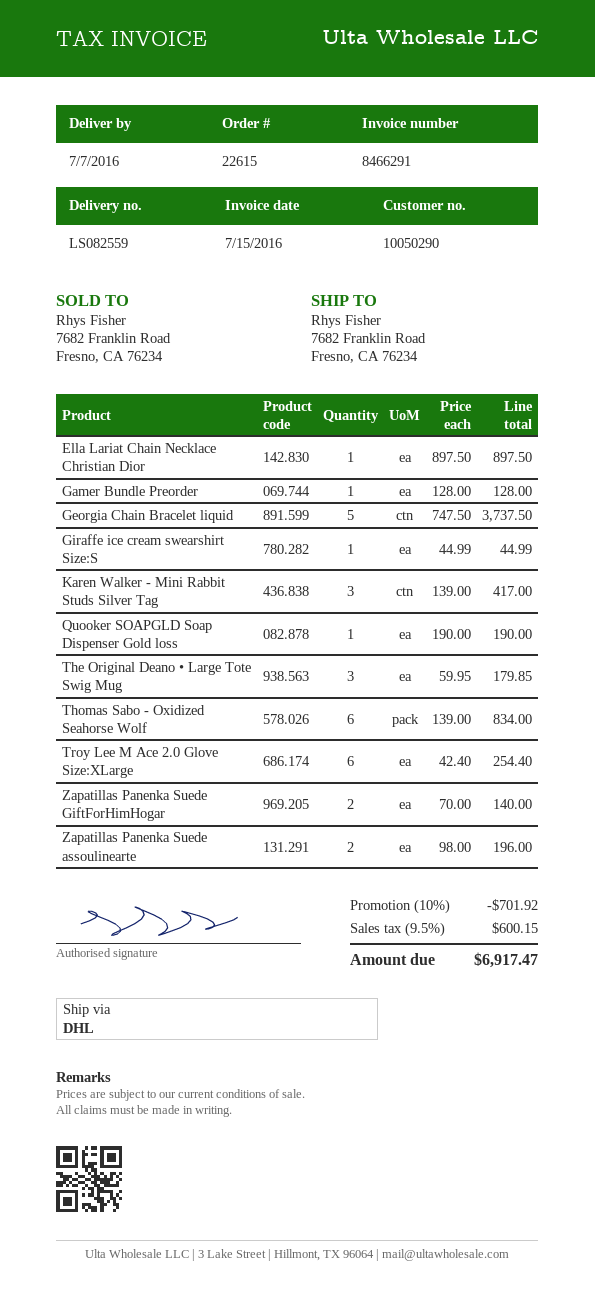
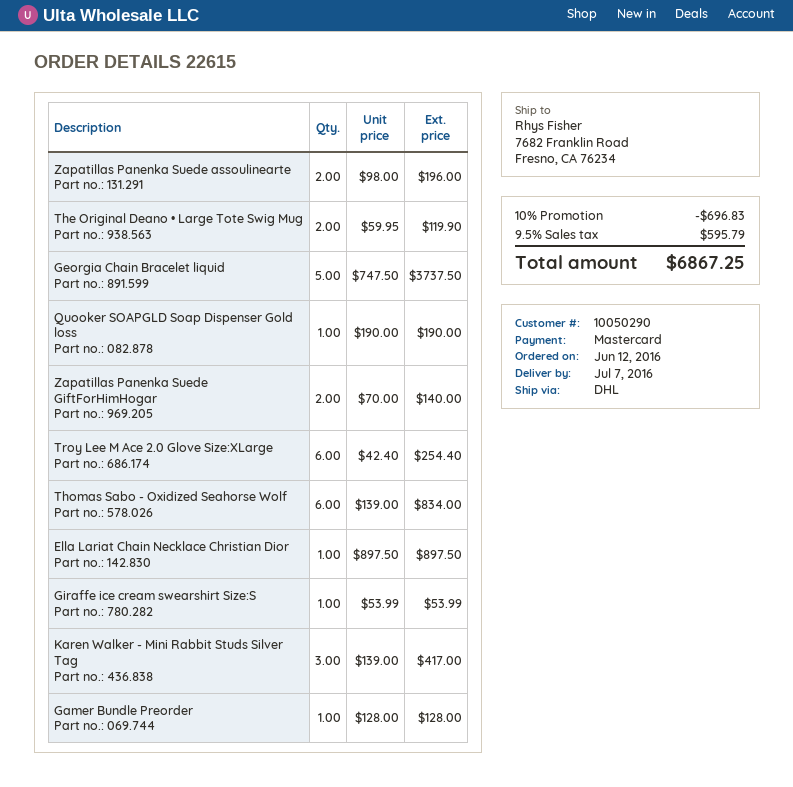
Giraffe ice cream swearshirt Size:S: 1 x 44.99 = 44.99 -> 1 x 53.99 = 53.99
The Original Deano • Large Tote Swig Mug: 3 x 59.95 = 179.85 -> 2 x 59.95 = 119.90
discount: 10% = 701.92 -> 10% = 696.83
tax: 9.5% = 600.15 -> 9.5% = 595.79
total: 6917.47 -> 6867.25

